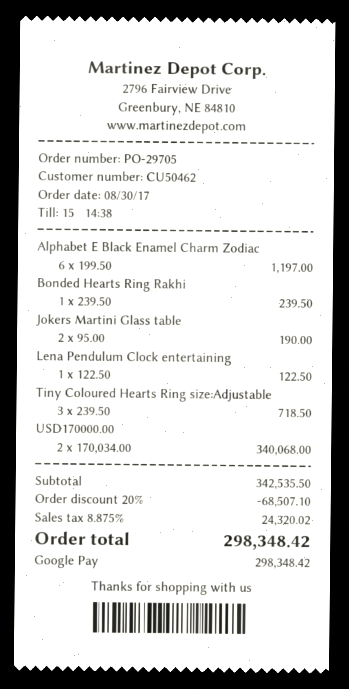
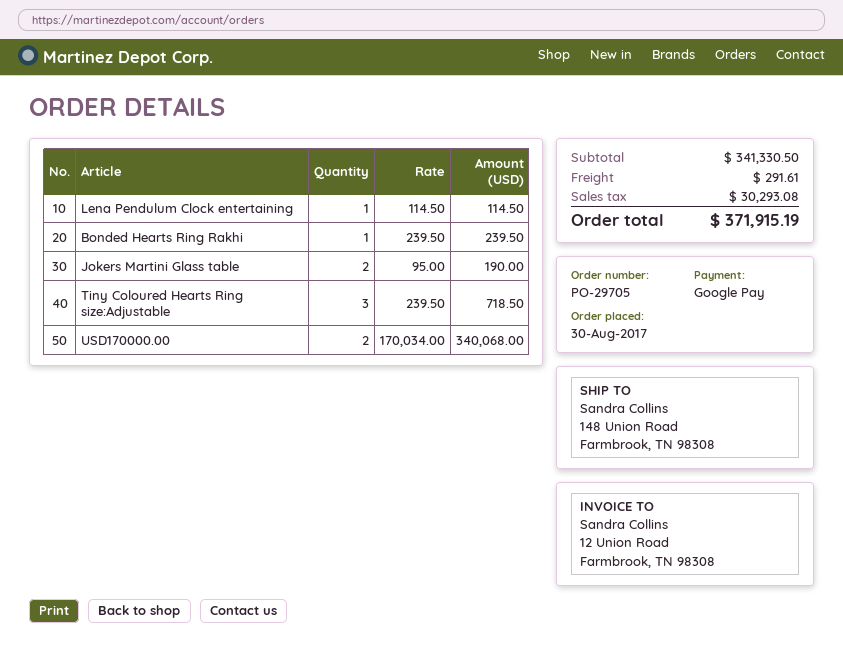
Alphabet E Black Enamel Charm Zodiac: 6 x 199.50 = 1197.00 -> none
Lena Pendulum Clock entertaining: 1 x 122.50 = 122.50 -> 1 x 114.50 = 114.50
subtotal: 342535.50 -> 341330.50
discount: 20% = 68507.10 -> none
shipping: none -> 291.61
tax: 24320.02 -> 30293.08
total: 298348.42 -> 371915.19

